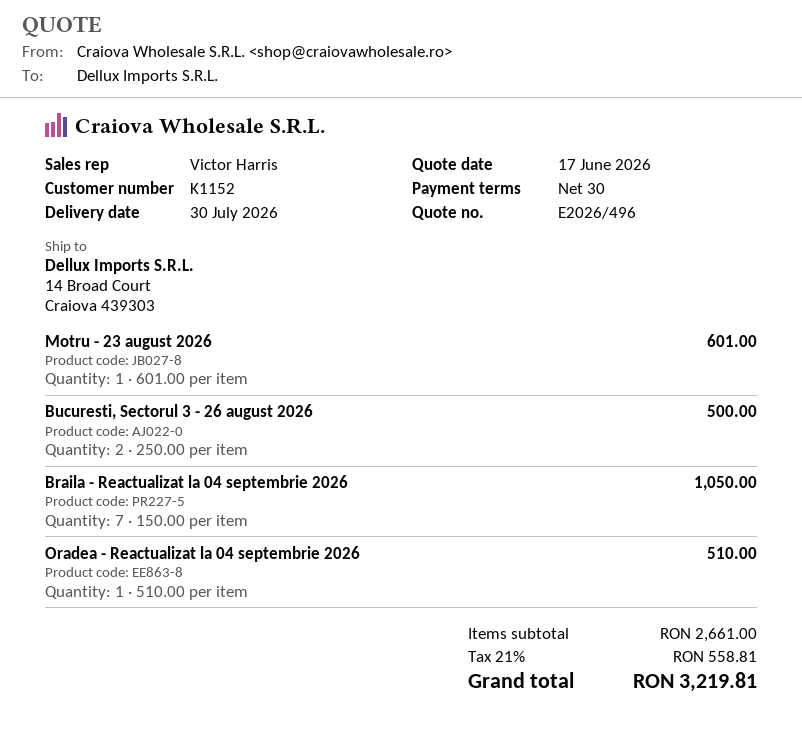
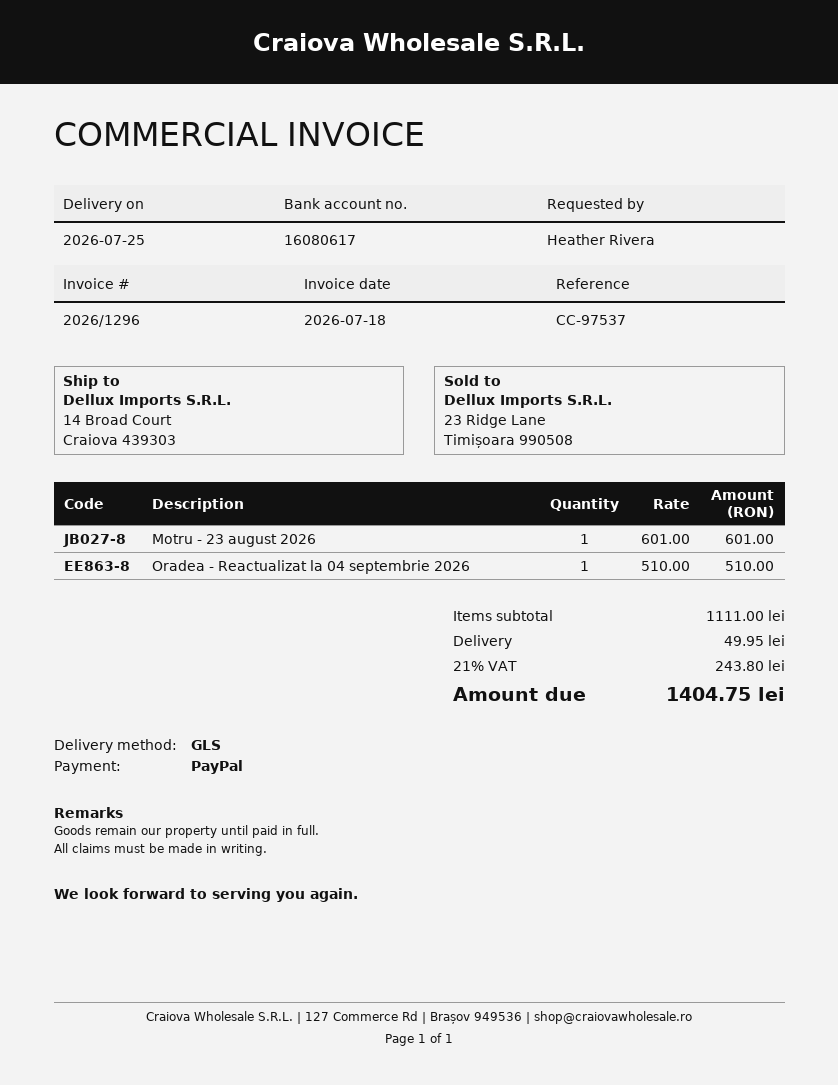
delivery date: 2026-07-30 -> 2026-07-25
Bucuresti, Sectorul 3 - 26 august 2026: 2 x 250.00 = 500.00 -> none
Braila - Reactualizat la 04 septembrie 2026: 7 x 150.00 = 1050.00 -> none
subtotal: 2661.00 -> 1111.00
shipping: none -> 49.95
tax: 21% = 558.81 -> 21% = 243.80
total: 3219.81 -> 1404.75

